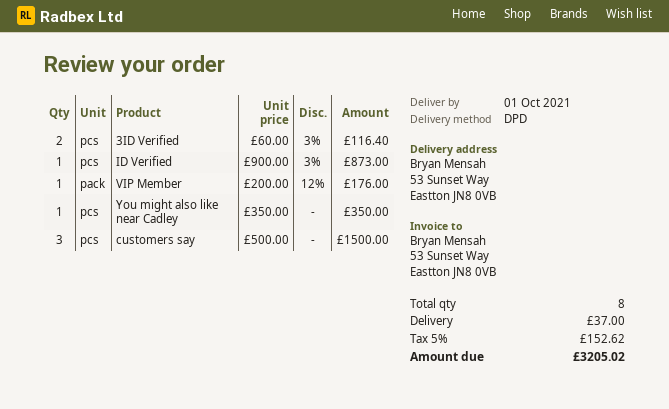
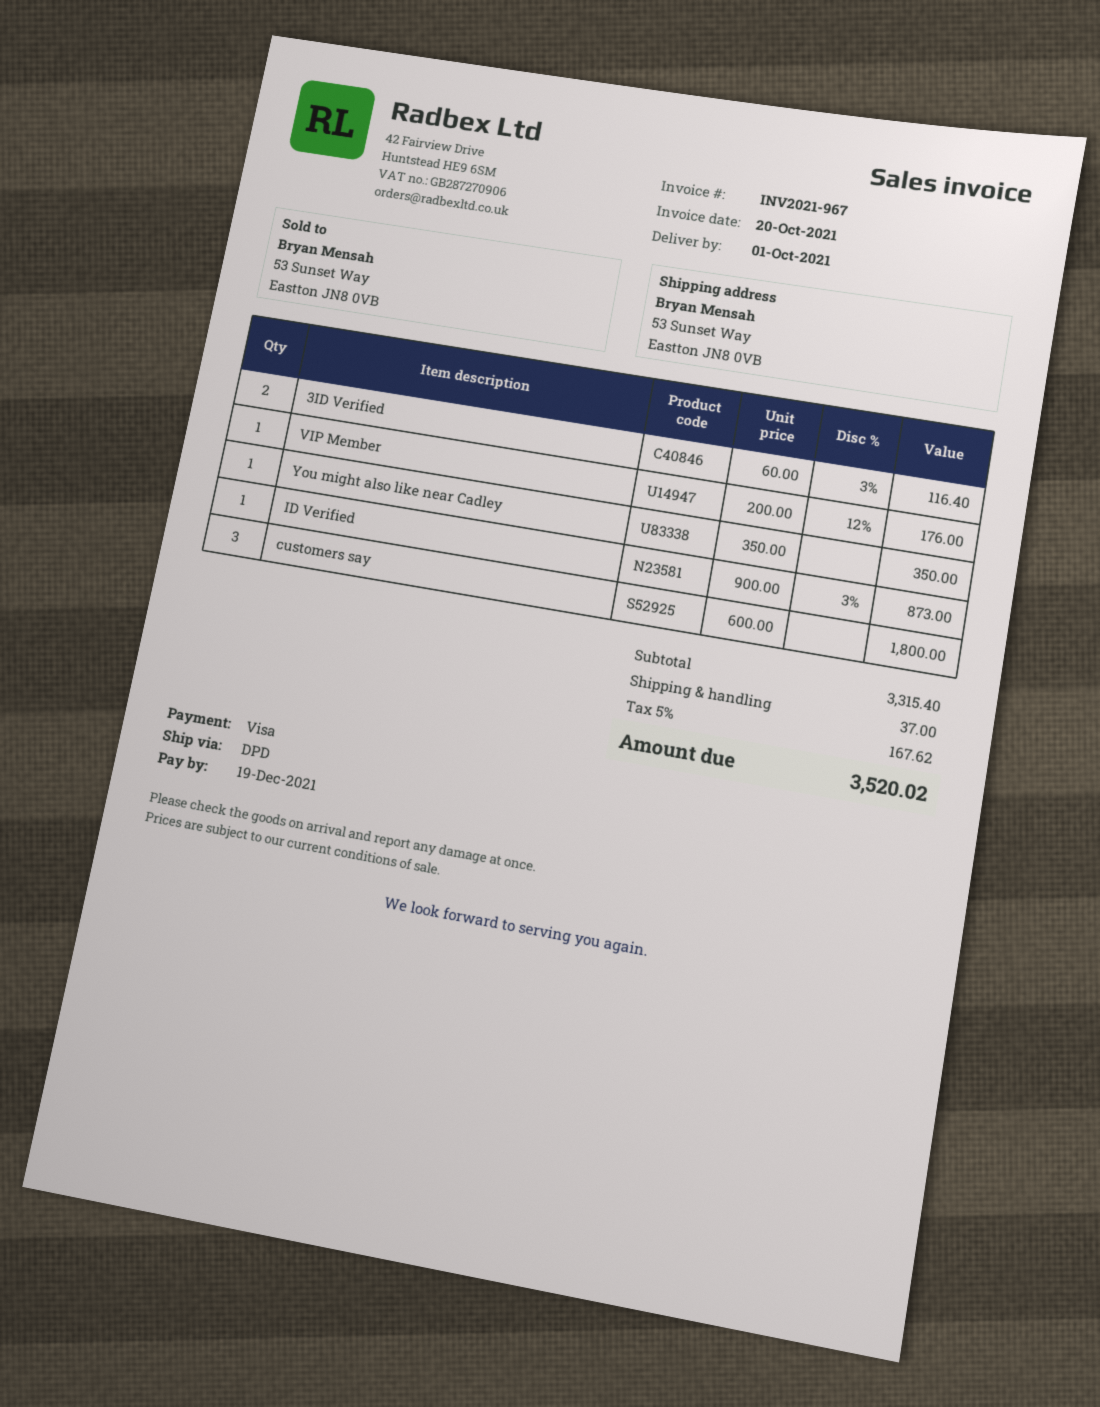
customers say: 3 x 500.00 = 1500.00 -> 3 x 600.00 = 1800.00
tax: 5% = 152.62 -> 5% = 167.62
total: 3205.02 -> 3520.02

